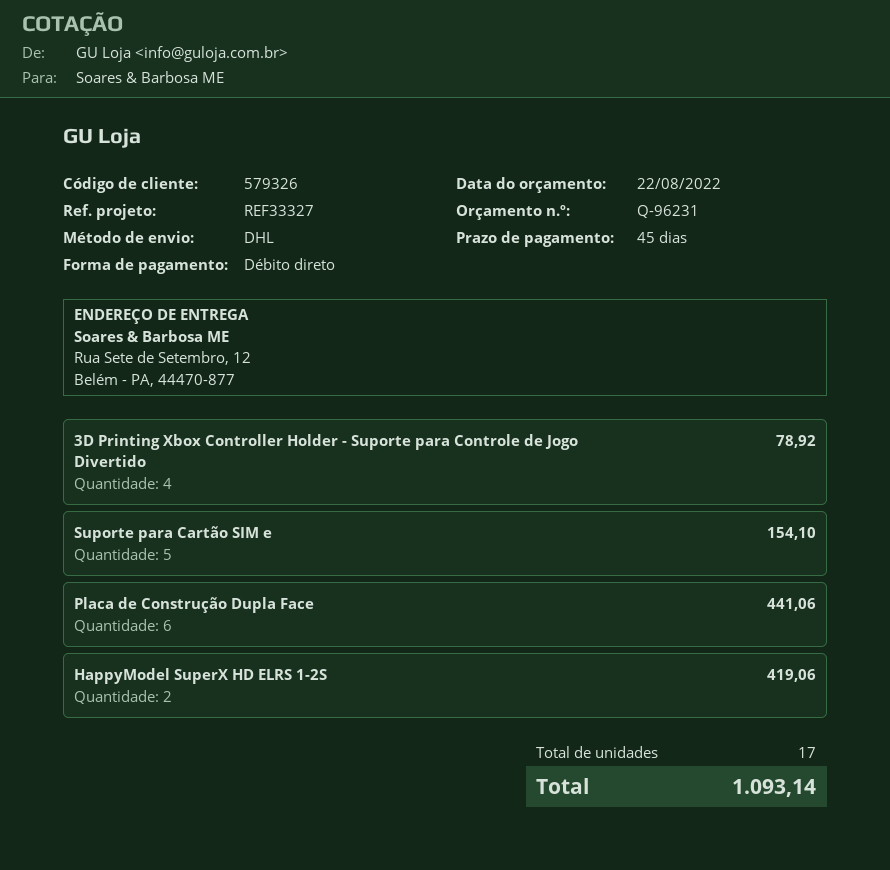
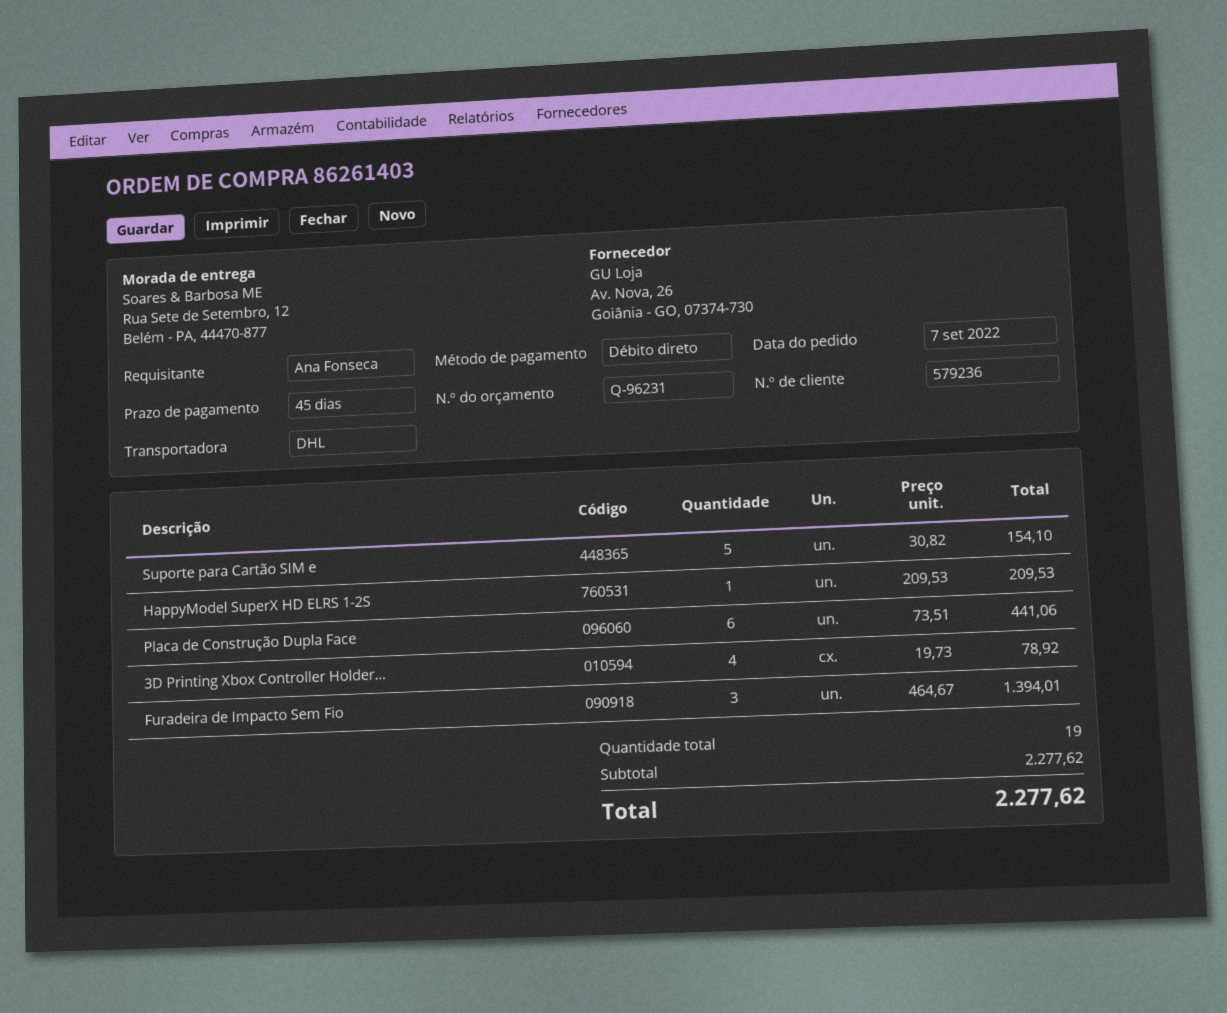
customer number: 579326 -> 579236
HappyModel SuperX HD ELRS 1-2S: 2 for 419.06 -> 1 for 209.53
Furadeira de Impacto Sem Fio: none -> 3 for 1394.01
total quantity: 17 -> 19
total: 1093.14 -> 2277.62

